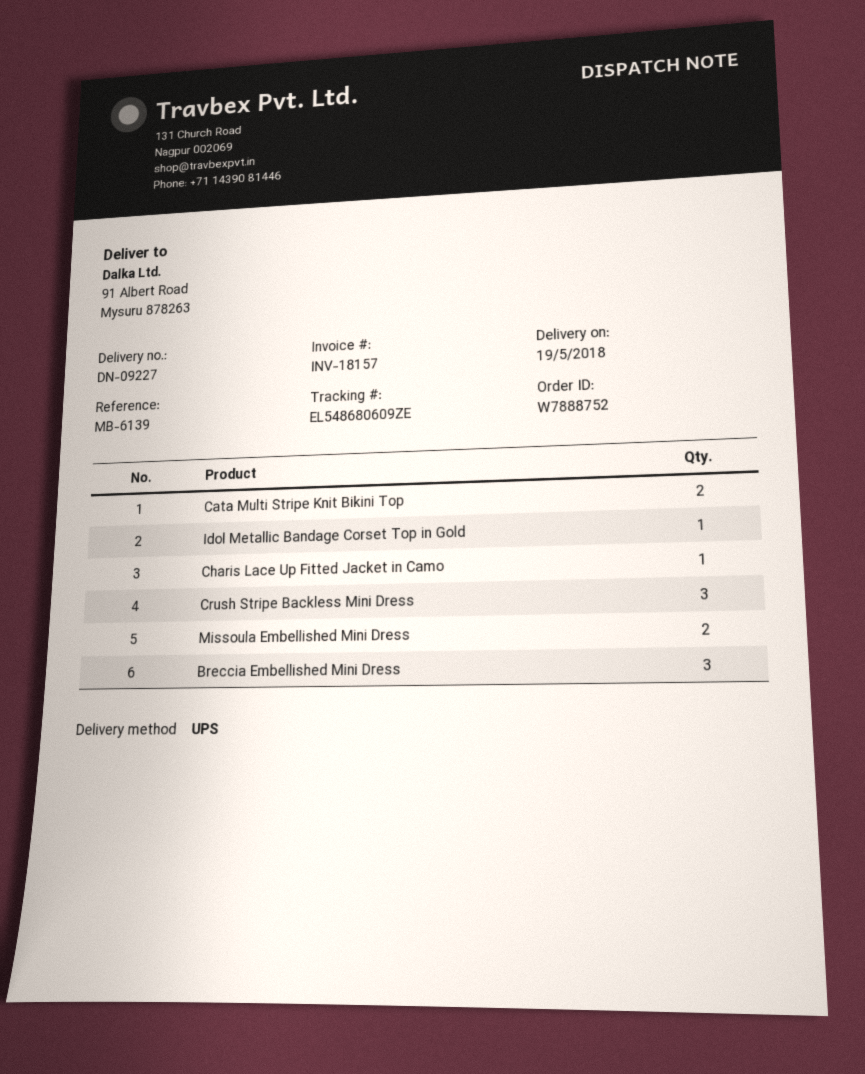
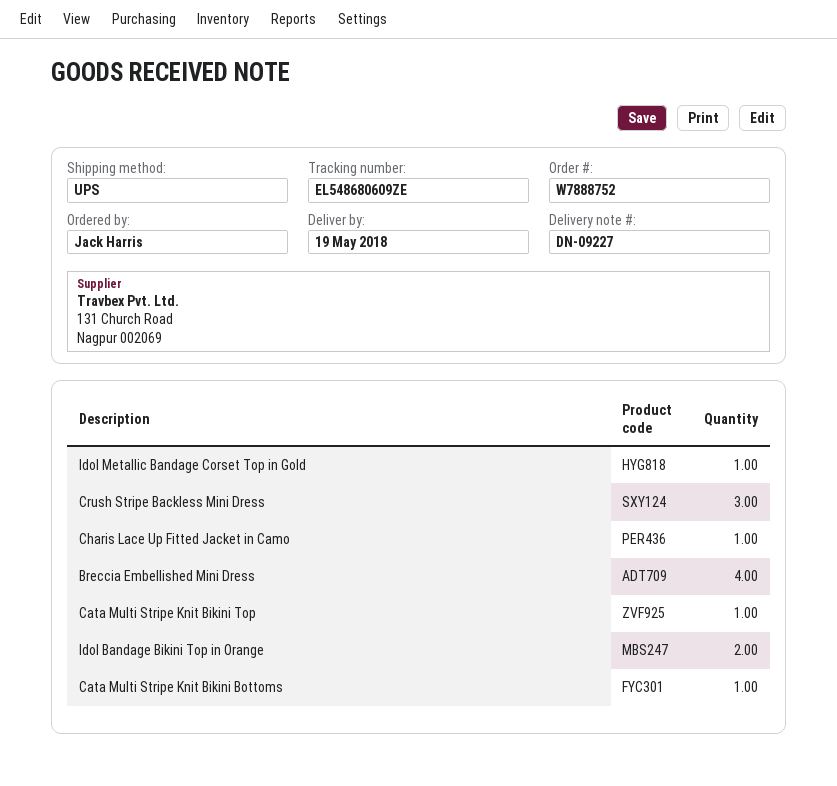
Cata Multi Stripe Knit Bikini Top: 2 -> 1
Missoula Embellished Mini Dress: 2 -> none
Breccia Embellished Mini Dress: 3 -> 4
Idol Bandage Bikini Top in Orange: none -> 2
Cata Multi Stripe Knit Bikini Bottoms: none -> 1

